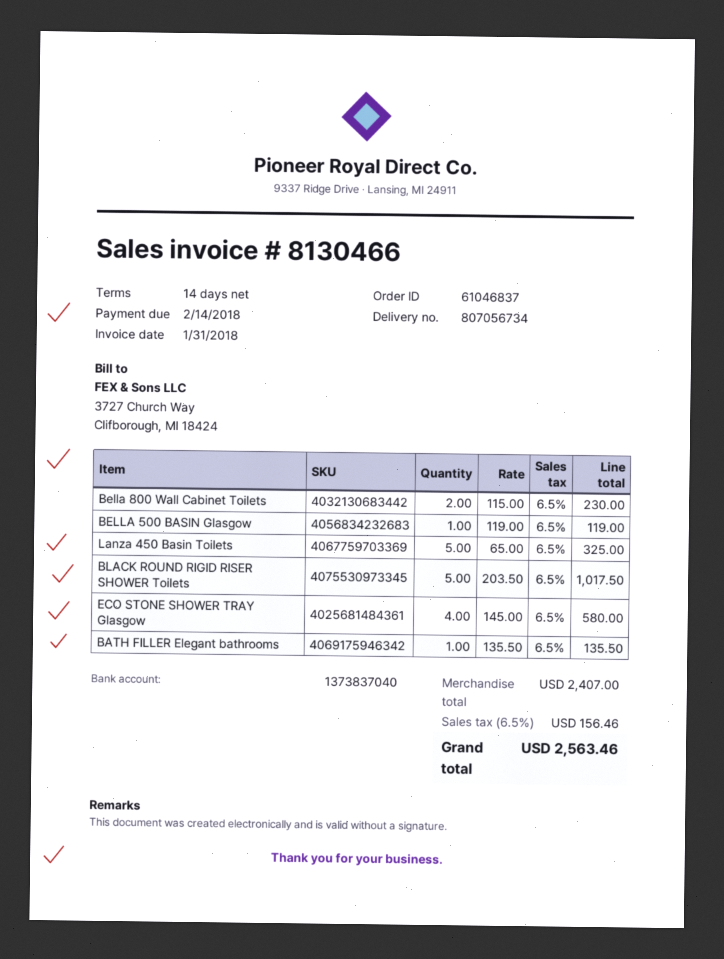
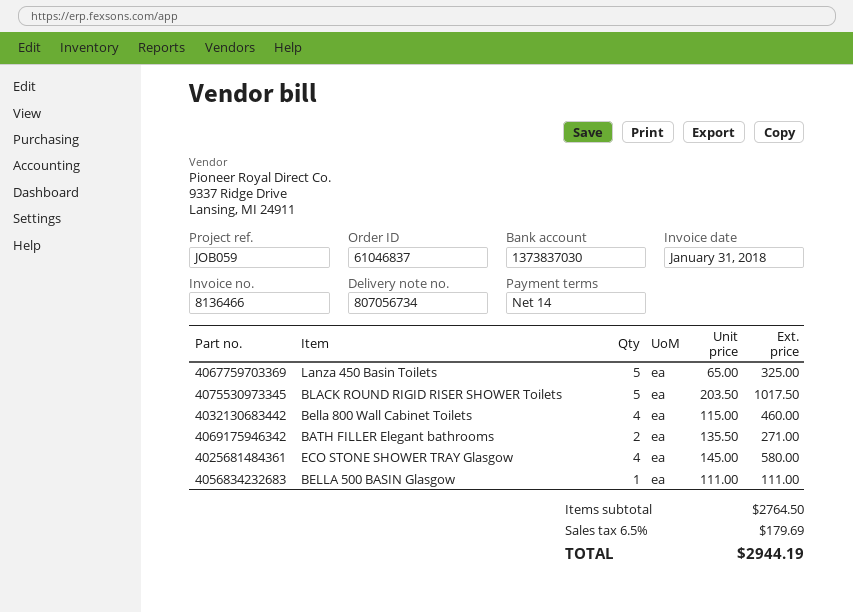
invoice number: 8130466 -> 8136466
bank account: 1373837040 -> 1373837030
Bella 800 Wall Cabinet Toilets: 2 x 115.00 = 230.00 -> 4 x 115.00 = 460.00
BELLA 500 BASIN Glasgow: 1 x 119.00 = 119.00 -> 1 x 111.00 = 111.00
BATH FILLER Elegant bathrooms: 1 x 135.50 = 135.50 -> 2 x 135.50 = 271.00
subtotal: 2407.00 -> 2764.50
tax: 6.5% = 156.46 -> 6.5% = 179.69
total: 2563.46 -> 2944.19

